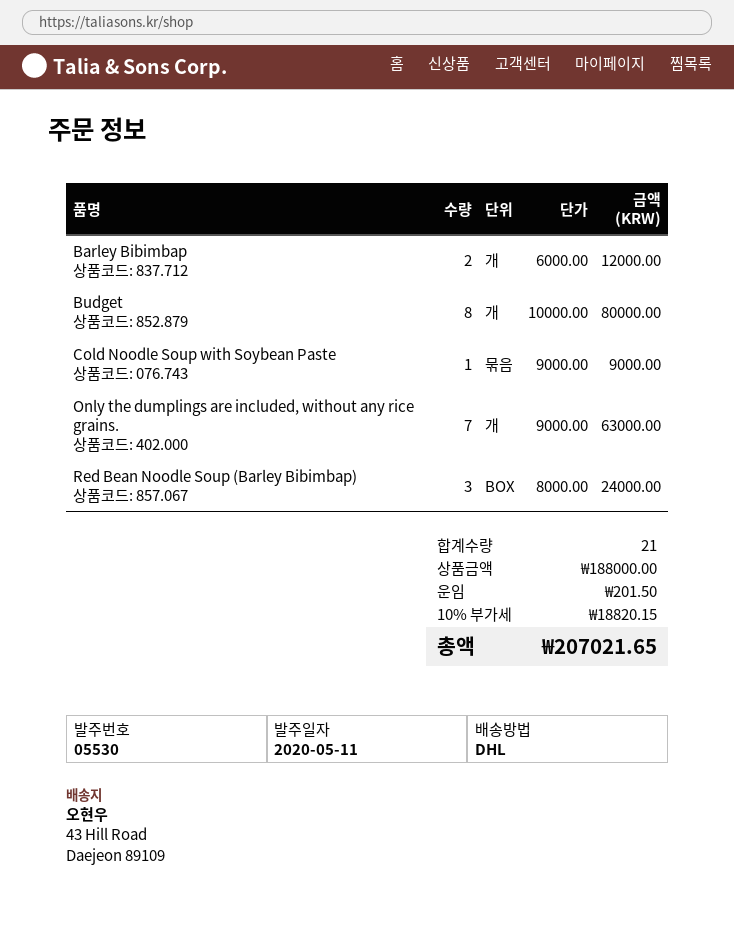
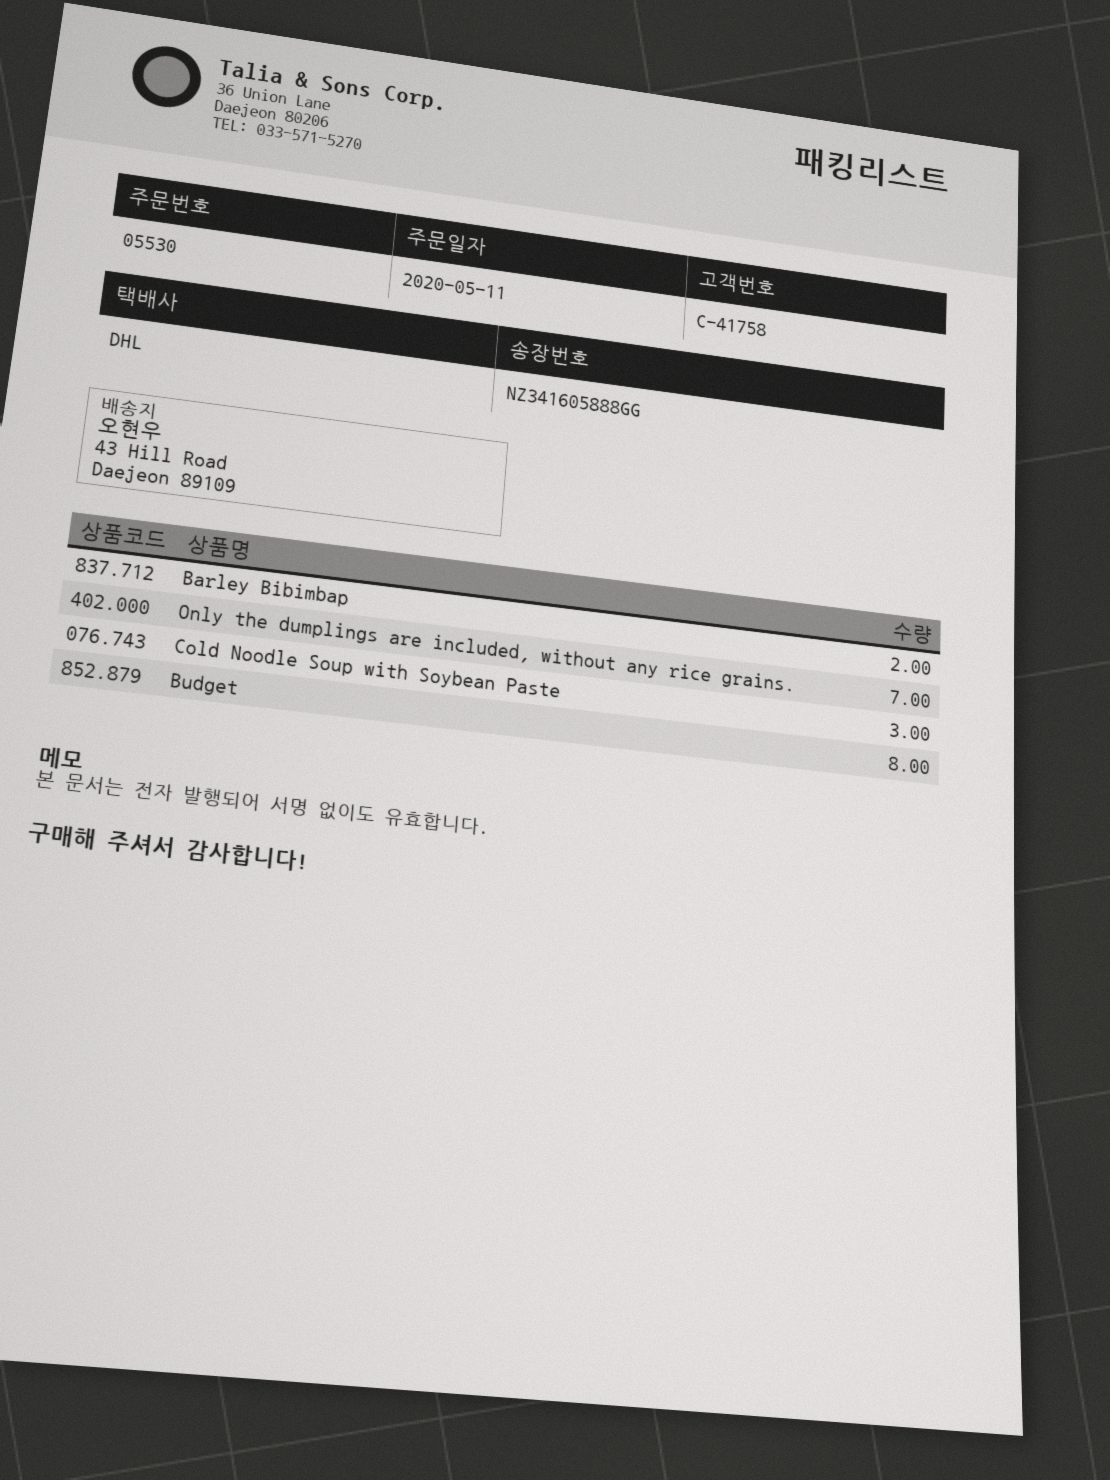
Cold Noodle Soup with Soybean Paste: 1 -> 3
Red Bean Noodle Soup (Barley Bibimbap): 3 -> none

